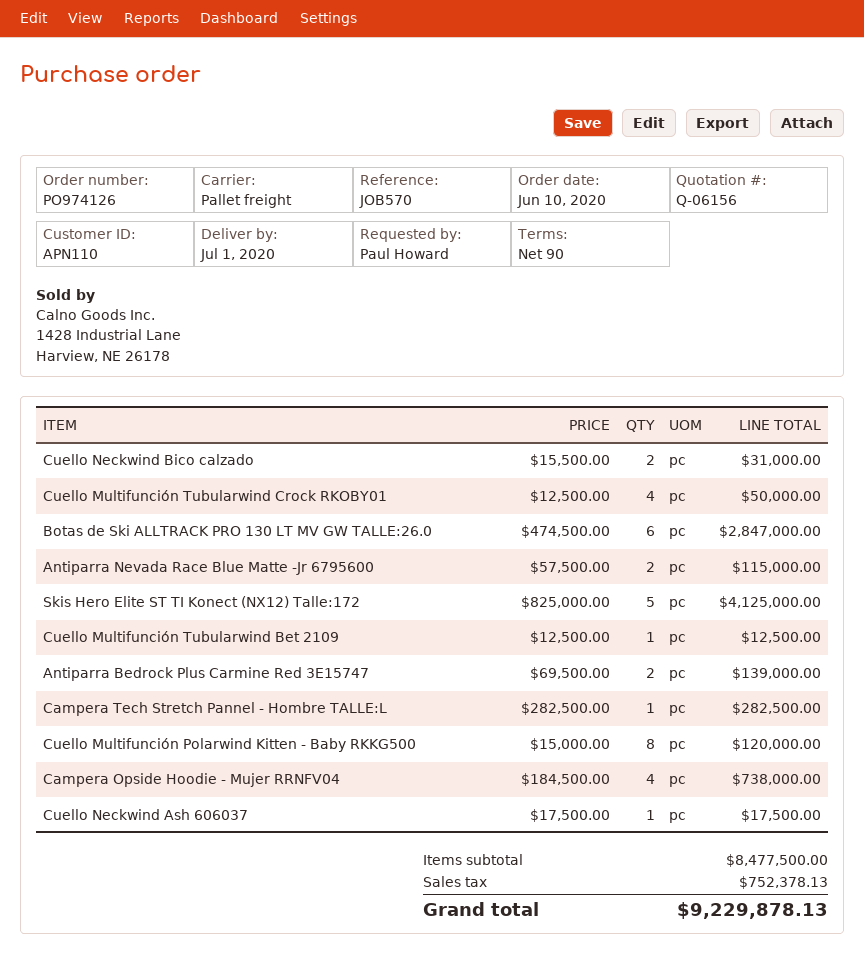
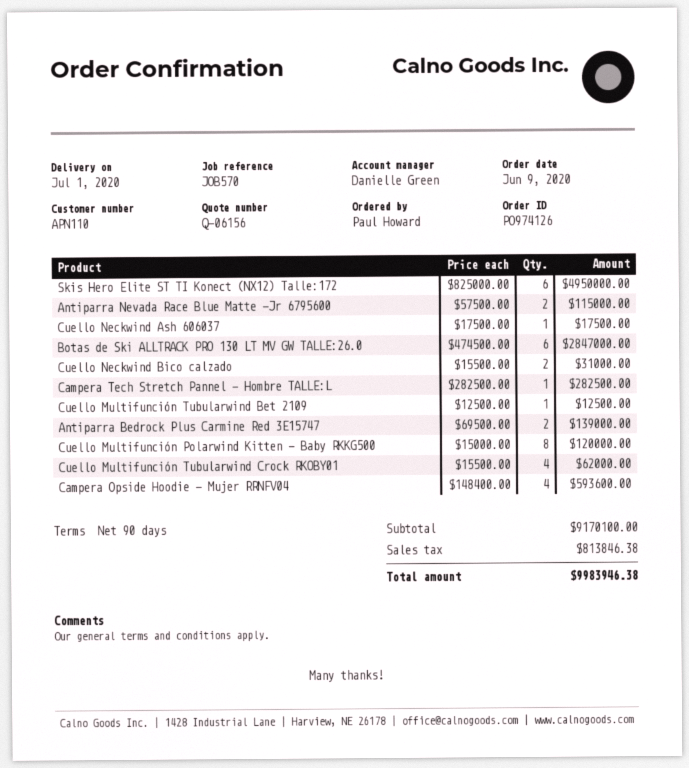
order date: 2020-06-10 -> 2020-06-09
Cuello Multifunción Tubularwind Crock RKOBY01: 4 x 12500.00 = 50000.00 -> 4 x 15500.00 = 62000.00
Skis Hero Elite ST TI Konect (NX12) Talle:172: 5 x 825000.00 = 4125000.00 -> 6 x 825000.00 = 4950000.00
Campera Opside Hoodie - Mujer RRNFV04: 4 x 184500.00 = 738000.00 -> 4 x 148400.00 = 593600.00
subtotal: 8477500.00 -> 9170100.00
tax: 752378.13 -> 813846.38
total: 9229878.13 -> 9983946.38

